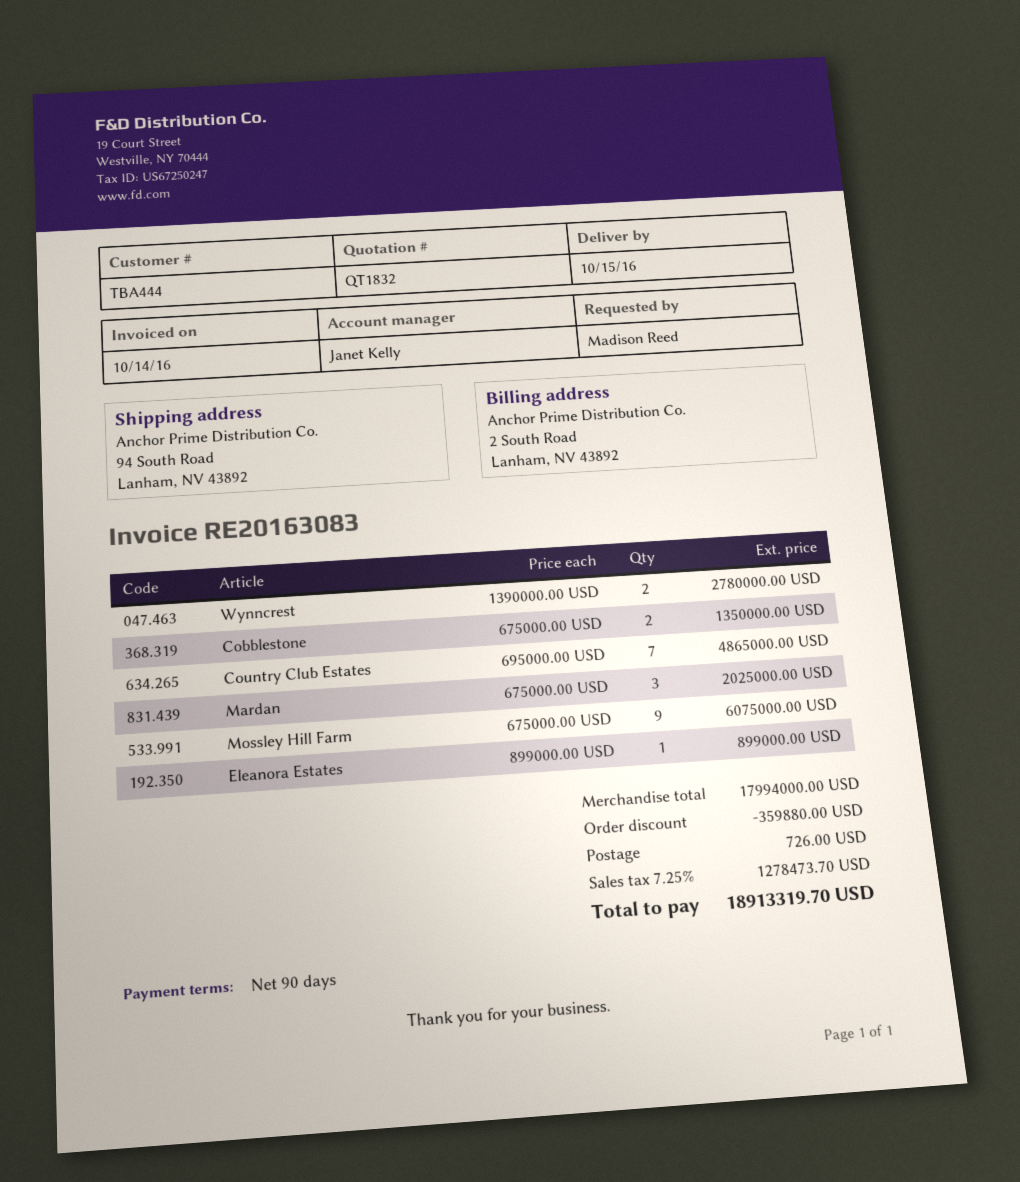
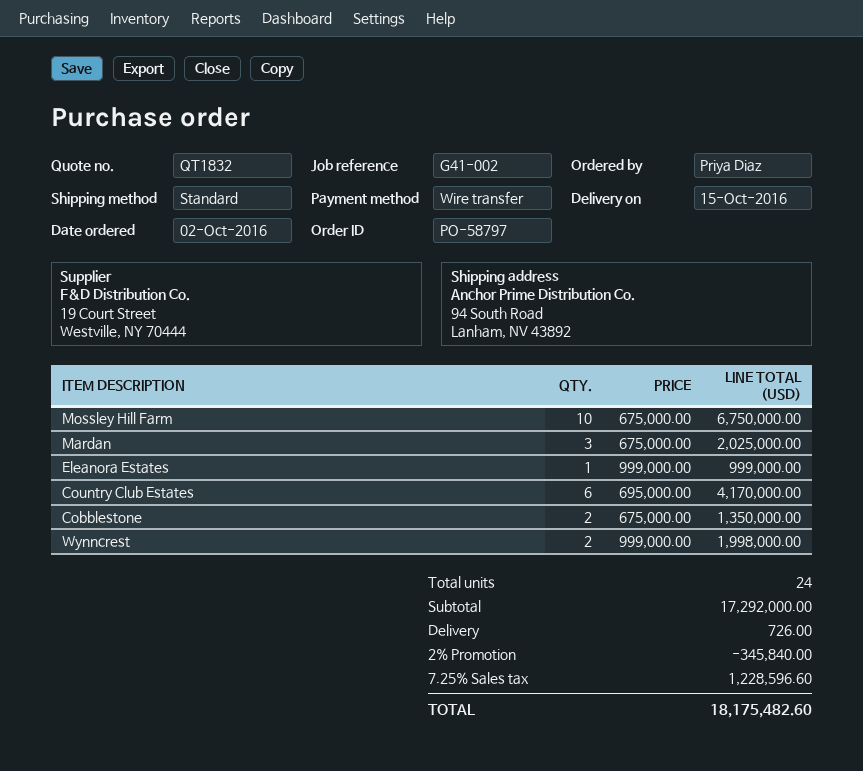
ordered by: Madison Reed -> Priya Diaz
Wynncrest: 2 x 1390000.00 = 2780000.00 -> 2 x 999000.00 = 1998000.00
Country Club Estates: 7 x 695000.00 = 4865000.00 -> 6 x 695000.00 = 4170000.00
Mossley Hill Farm: 9 x 675000.00 = 6075000.00 -> 10 x 675000.00 = 6750000.00
Eleanora Estates: 1 x 899000.00 = 899000.00 -> 1 x 999000.00 = 999000.00
subtotal: 17994000.00 -> 17292000.00
discount: 359880.00 -> 345840.00
tax: 7.25% = 1278473.70 -> 7.25% = 1228596.60
total: 18913319.70 -> 18175482.60

